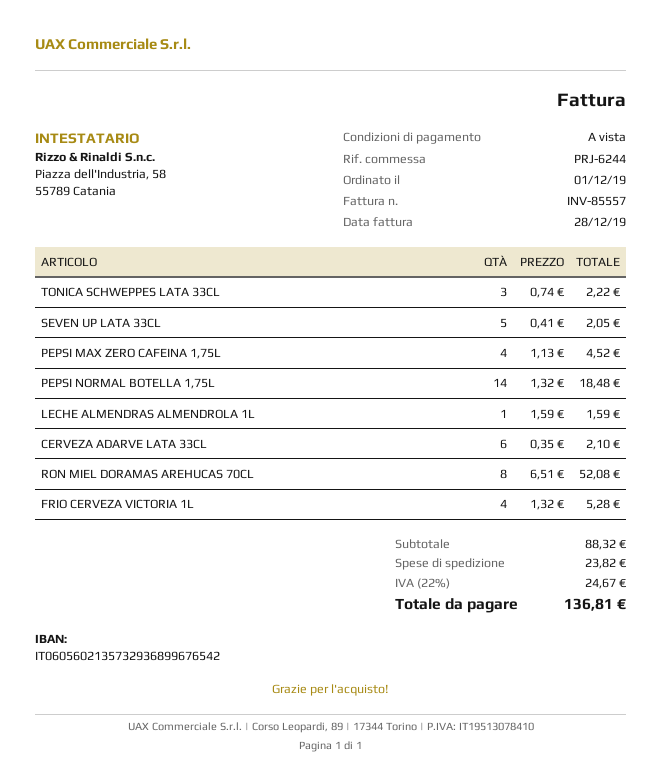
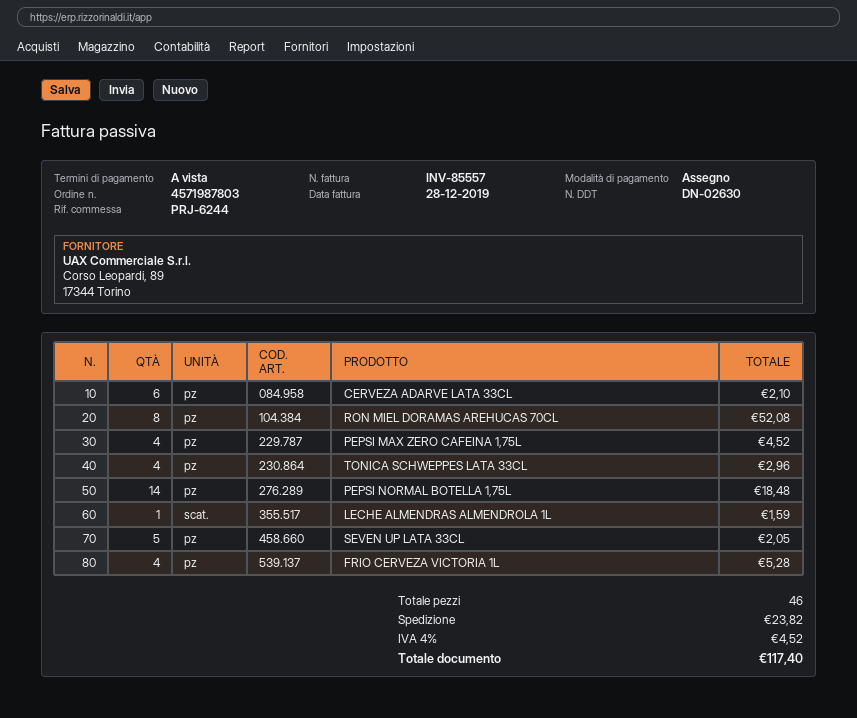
TONICA SCHWEPPES LATA 33CL: 3 for 2.22 -> 4 for 2.96
tax: 22% = 24.67 -> 4% = 4.52
total: 136.81 -> 117.40

